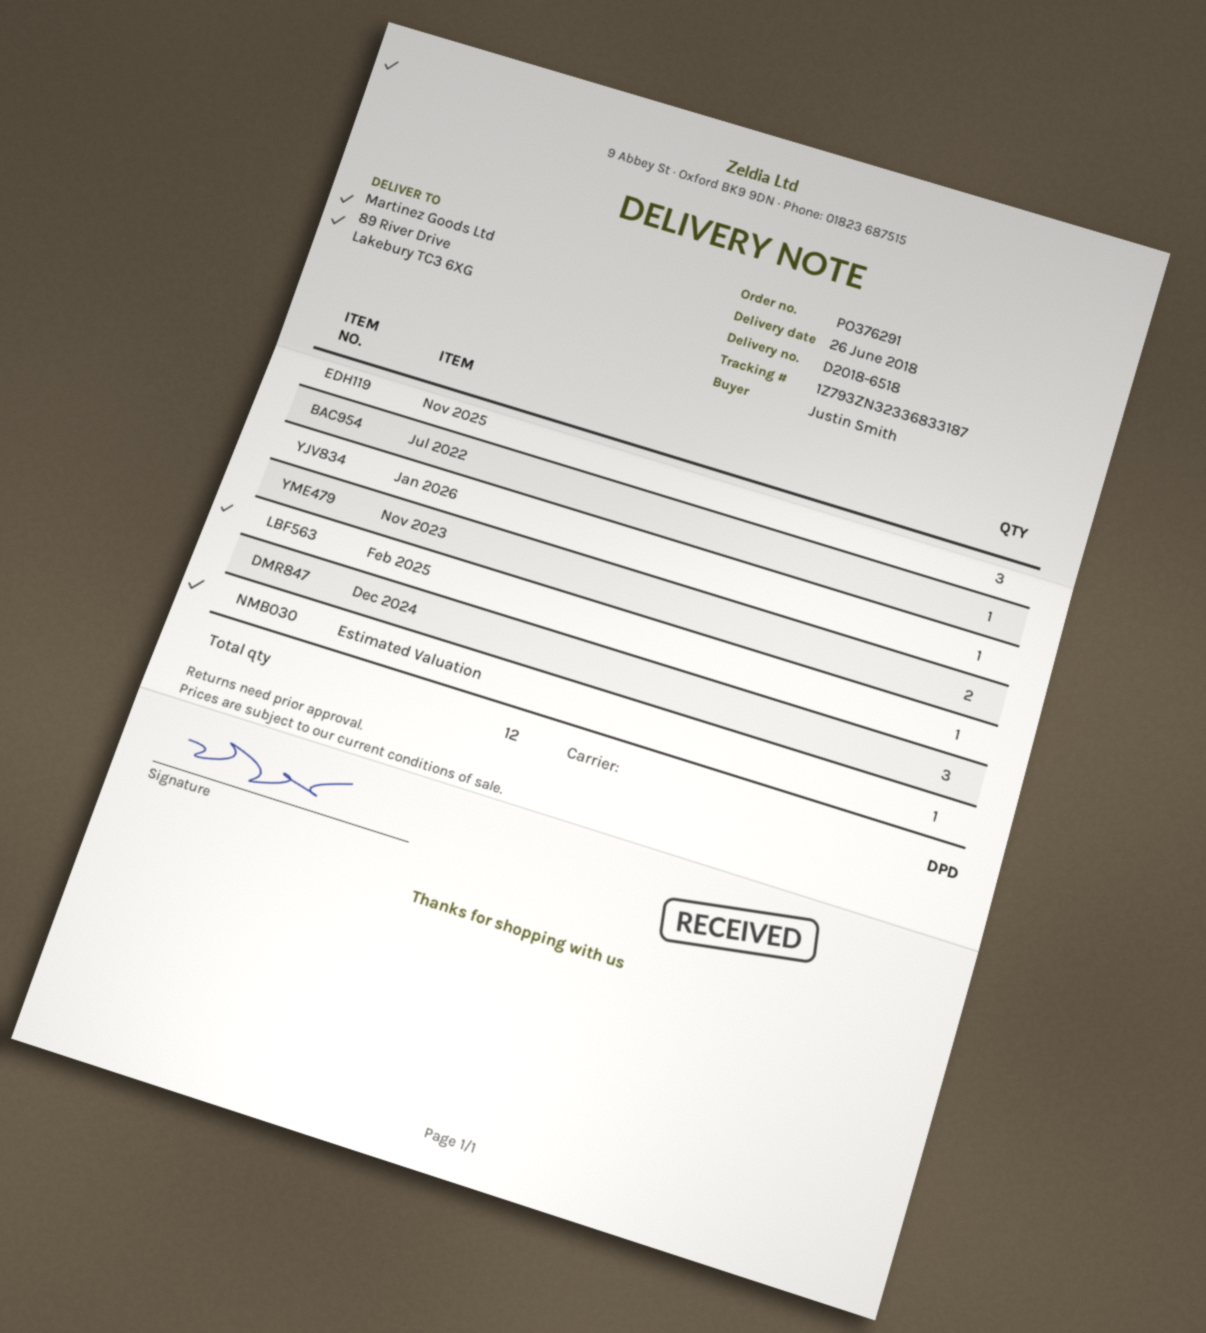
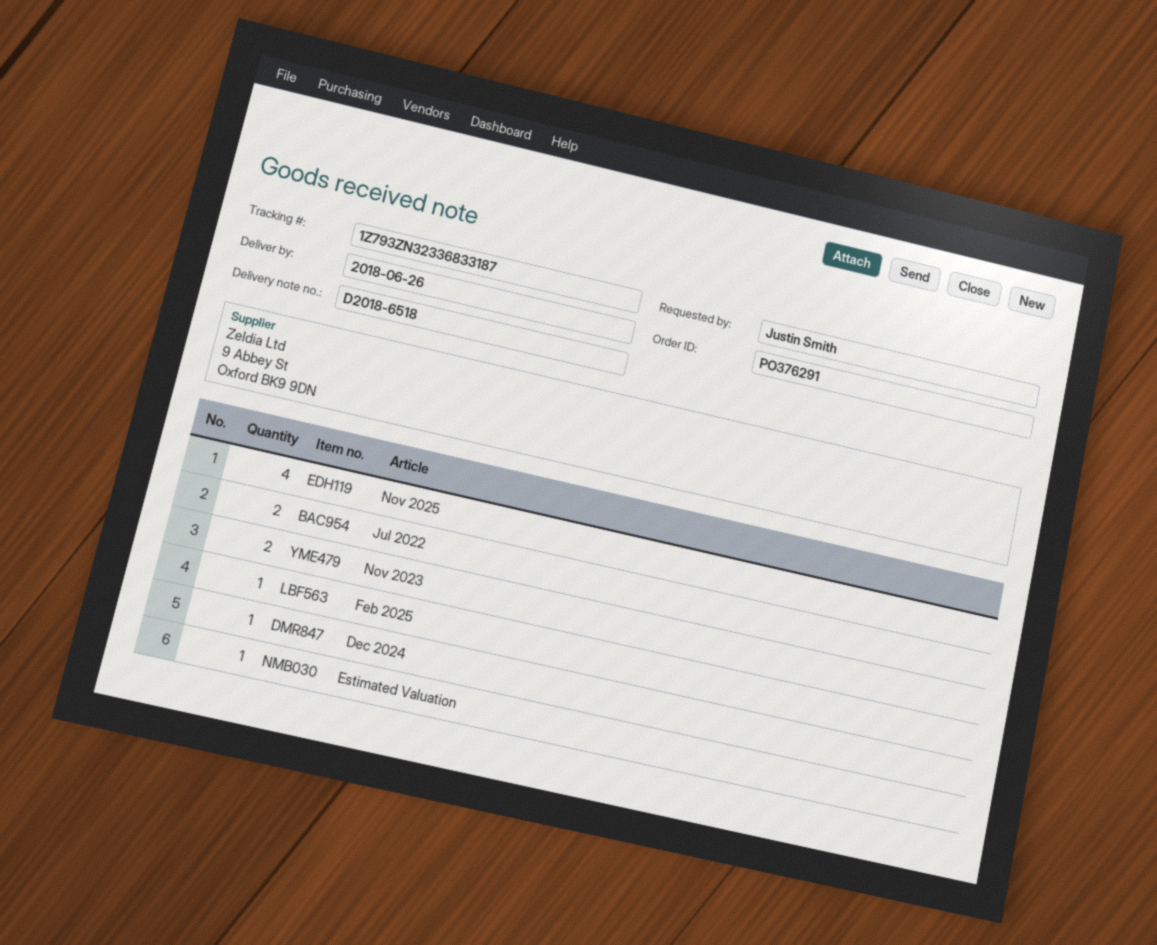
Nov 2025: 3 -> 4
Jul 2022: 1 -> 2
Jan 2026: 1 -> none
Dec 2024: 3 -> 1

